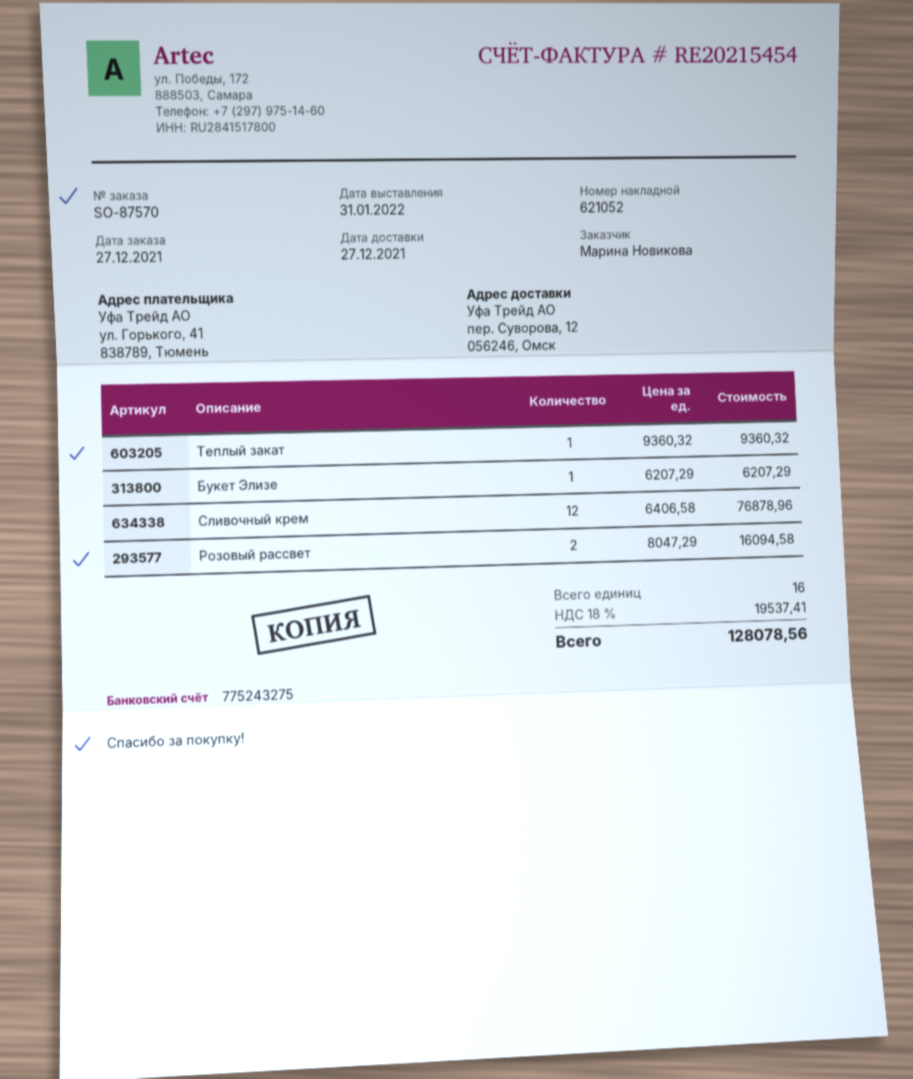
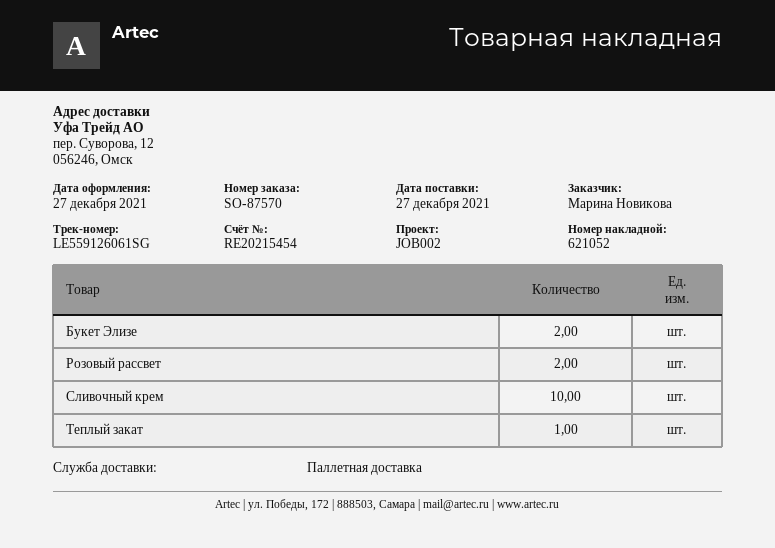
Букет Элизе: 1 -> 2
Сливочный крем: 12 -> 10

